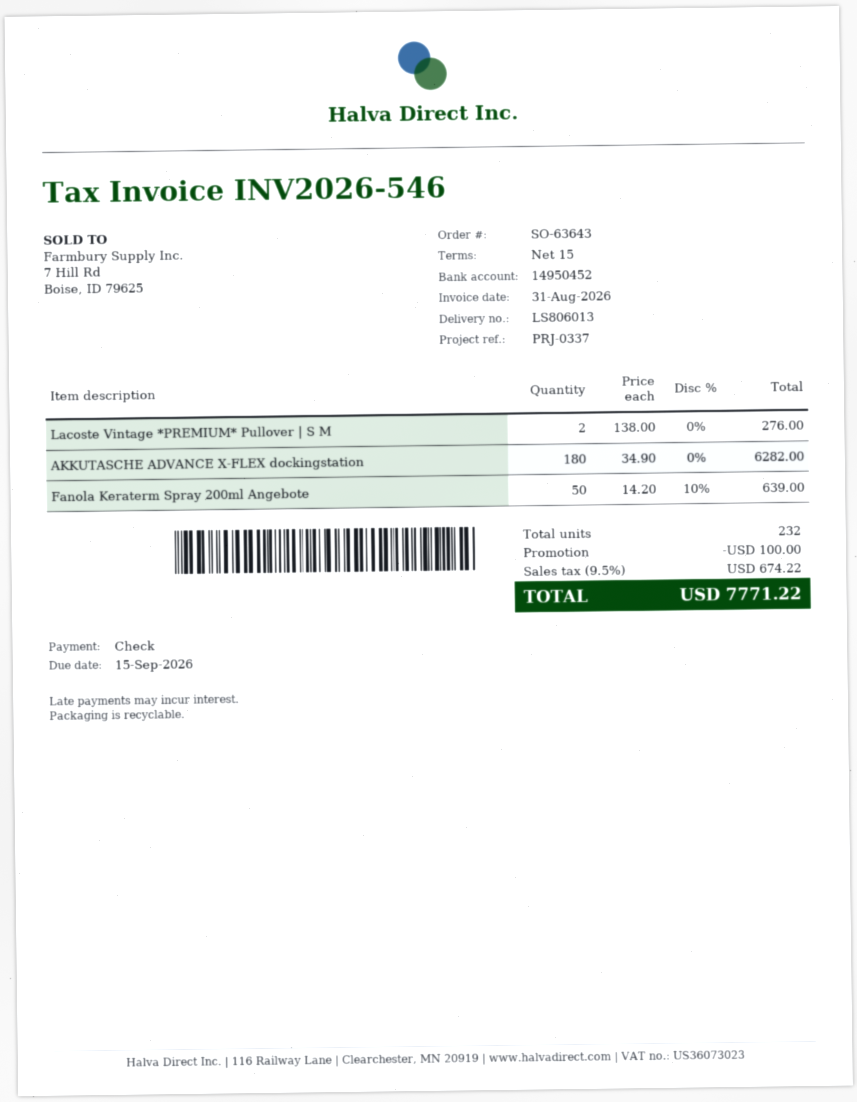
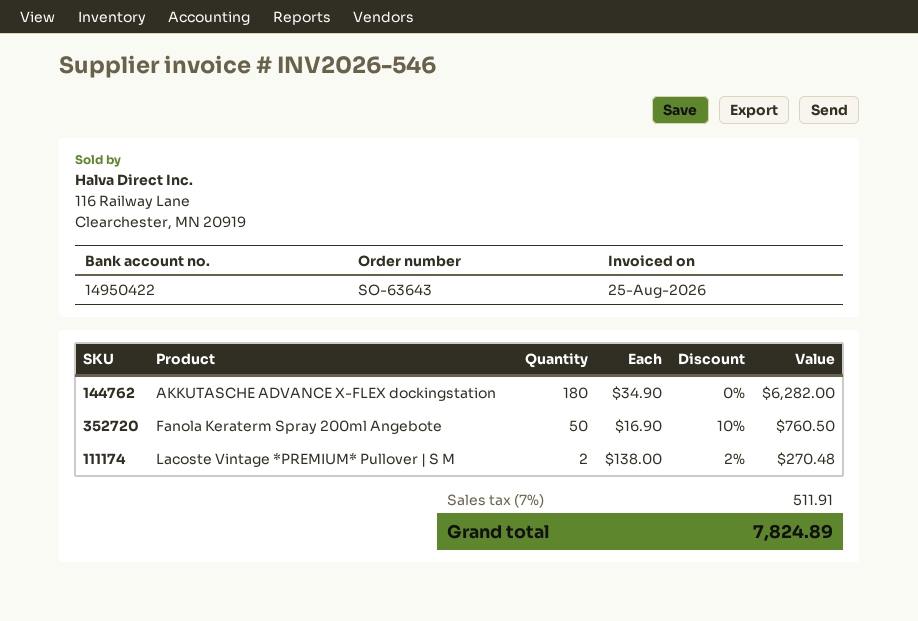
invoice date: 2026-08-31 -> 2026-08-25
bank account: 14950452 -> 14950422
Lacoste Vintage *PREMIUM* Pullover | S M: 2 x 138.00 = 276.00 -> 2 x 138.00 - 2% = 270.48
Fanola Keraterm Spray 200ml Angebote: 50 x 14.20 - 10% = 639.00 -> 50 x 16.90 - 10% = 760.50
discount: 100.00 -> none
tax: 9.5% = 674.22 -> 7% = 511.91
total: 7771.22 -> 7824.89

